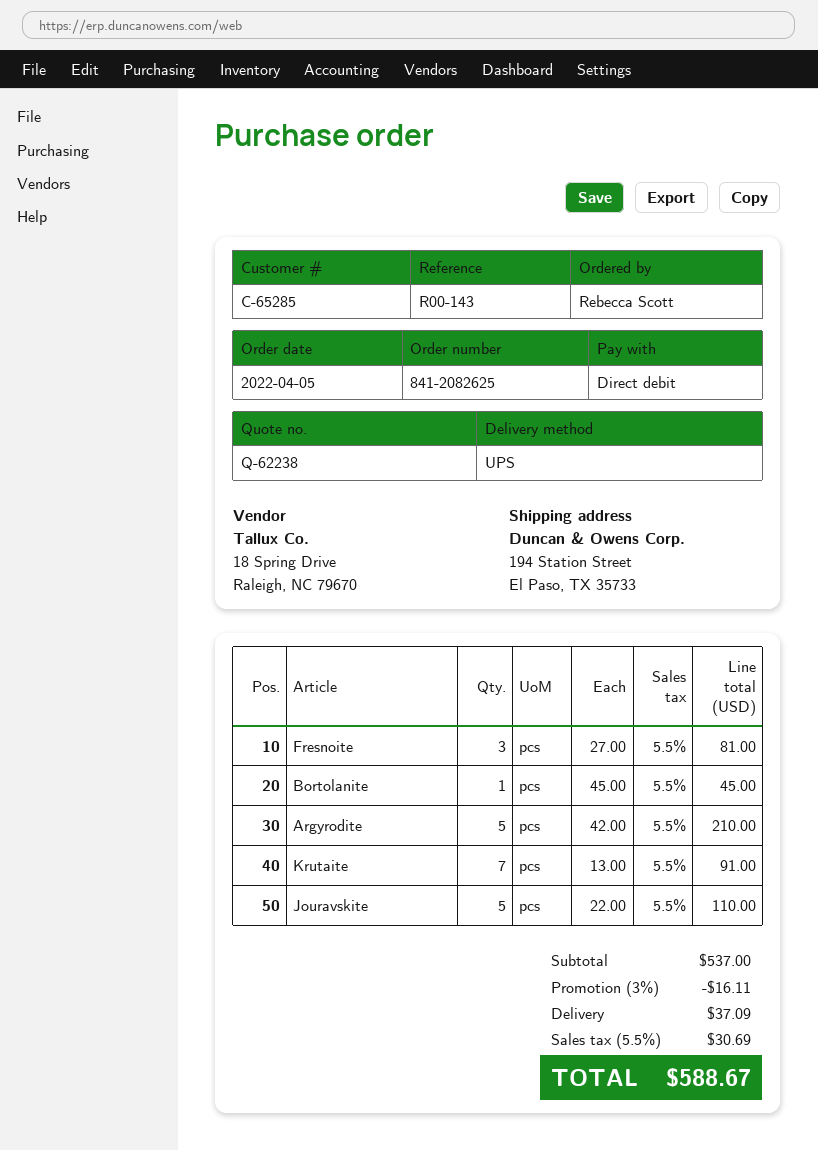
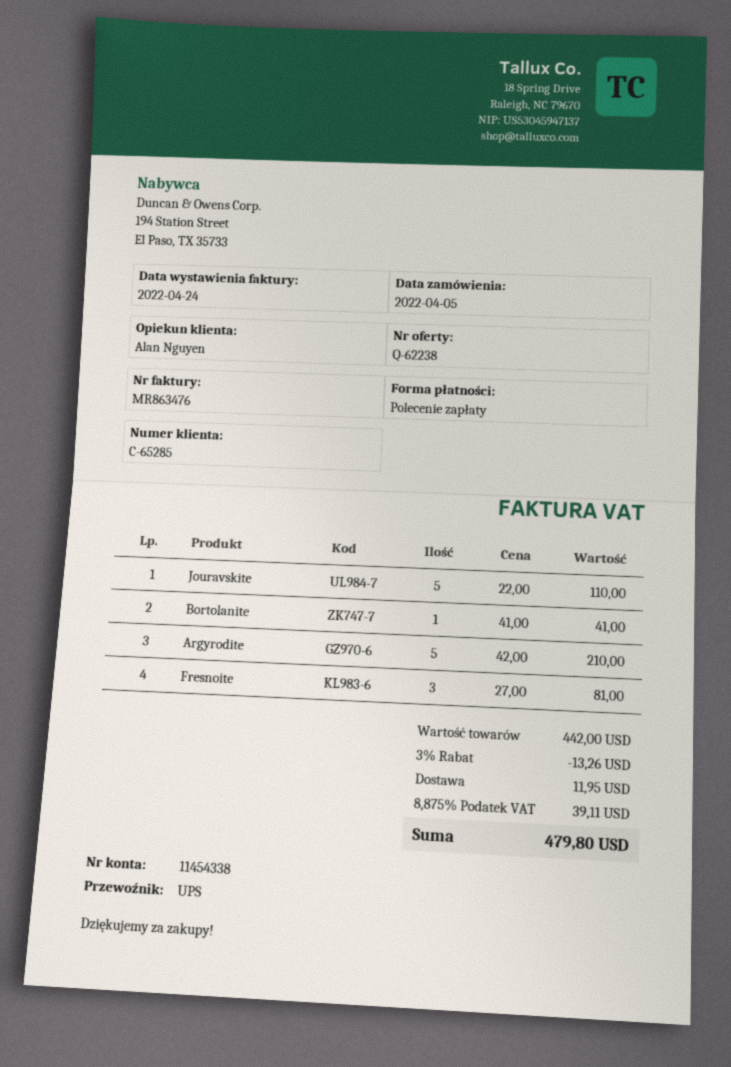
Bortolanite: 1 x 45.00 = 45.00 -> 1 x 41.00 = 41.00
Krutaite: 7 x 13.00 = 91.00 -> none
subtotal: 537.00 -> 442.00
discount: 3% = 16.11 -> 3% = 13.26
shipping: 37.09 -> 11.95
tax: 5.5% = 30.69 -> 8.875% = 39.11
total: 588.67 -> 479.80

